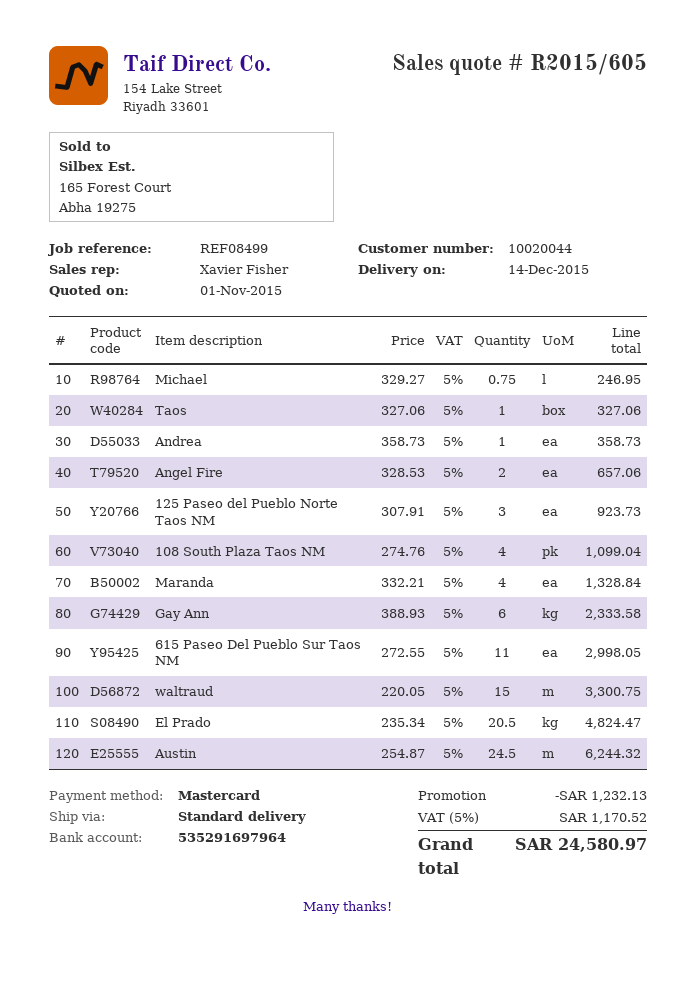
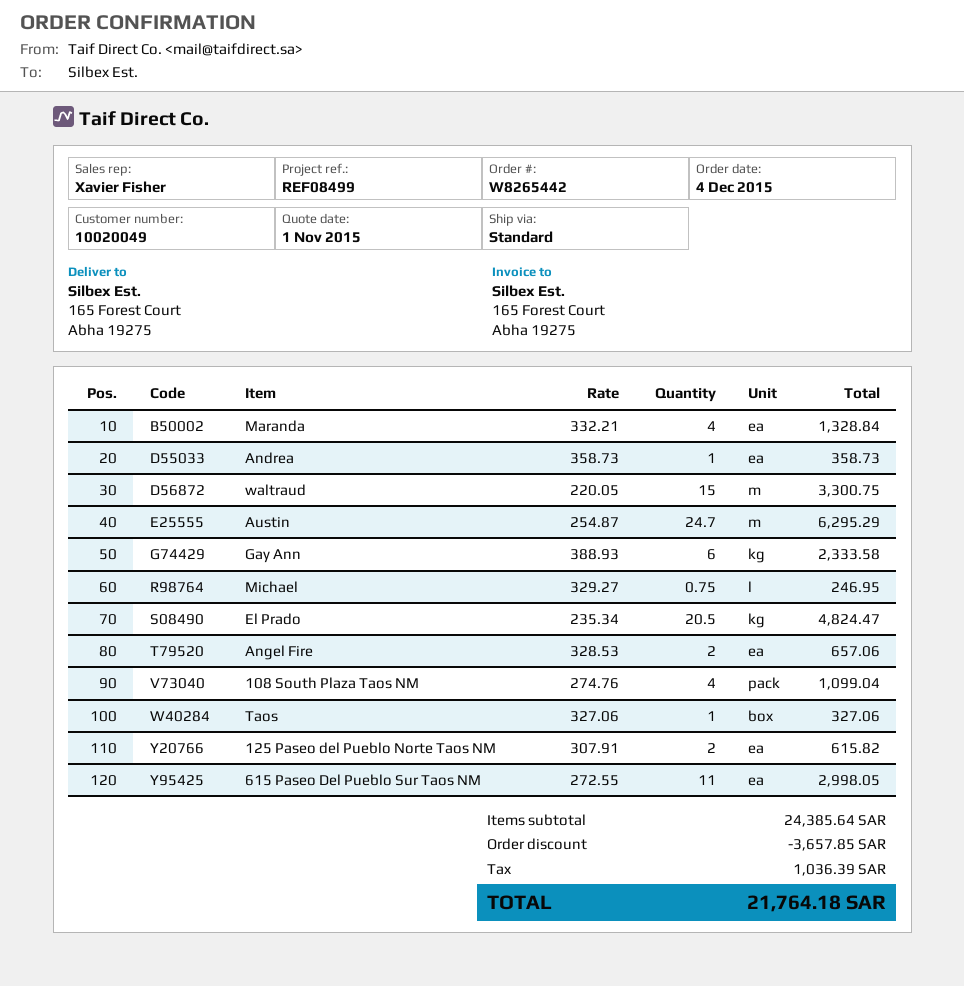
customer number: 10020044 -> 10020049
125 Paseo del Pueblo Norte Taos NM: 3 x 307.91 = 923.73 -> 2 x 307.91 = 615.82
Austin: 24.5 x 254.87 = 6244.32 -> 24.7 x 254.87 = 6295.29
discount: 1232.13 -> 3657.85
tax: 1170.52 -> 1036.39
total: 24580.97 -> 21764.18

